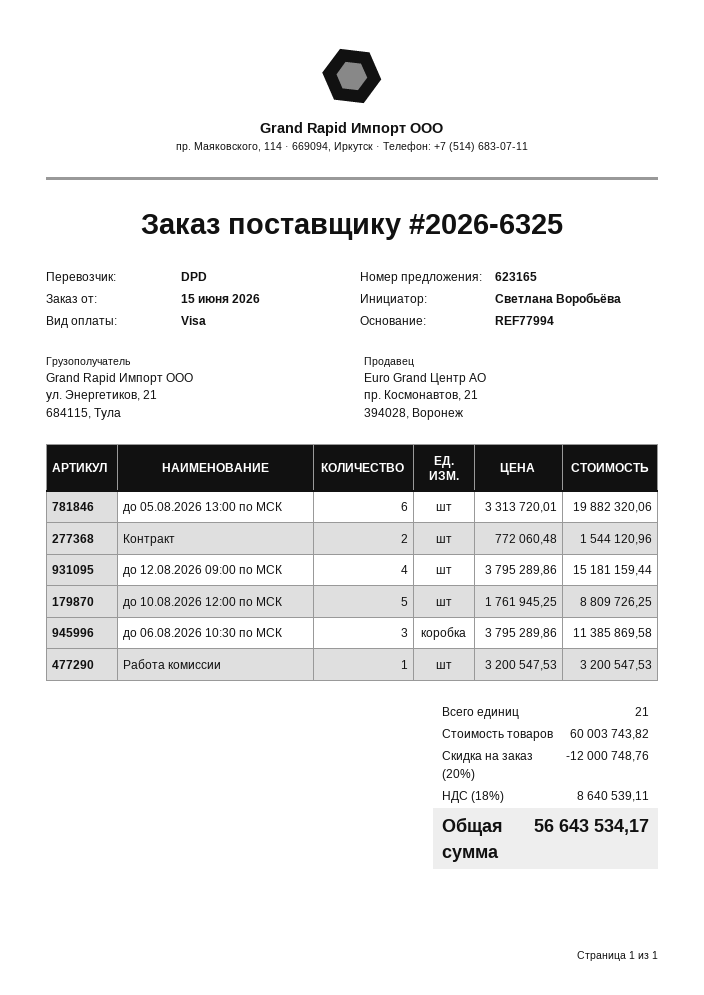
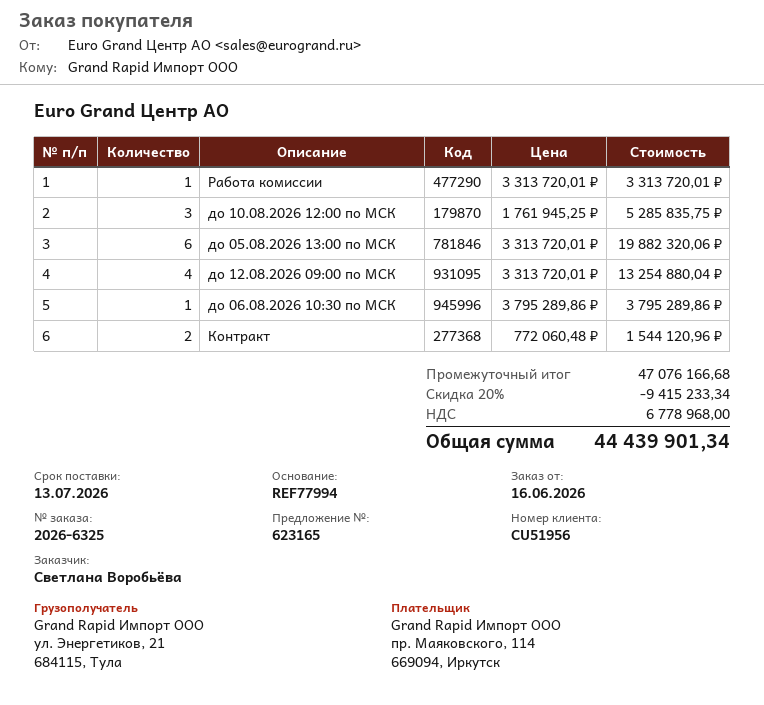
order date: 2026-06-15 -> 2026-06-16
до 12.08.2026 09:00 по МСК: 4 x 3795289.86 = 15181159.44 -> 4 x 3313720.01 = 13254880.04
до 10.08.2026 12:00 по МСК: 5 x 1761945.25 = 8809726.25 -> 3 x 1761945.25 = 5285835.75
до 06.08.2026 10:30 по МСК: 3 x 3795289.86 = 11385869.58 -> 1 x 3795289.86 = 3795289.86
Работа комиссии: 1 x 3200547.53 = 3200547.53 -> 1 x 3313720.01 = 3313720.01
subtotal: 60003743.82 -> 47076166.68
discount: 20% = 12000748.76 -> 20% = 9415233.34
tax: 8640539.11 -> 6778968.00
total: 56643534.17 -> 44439901.34

